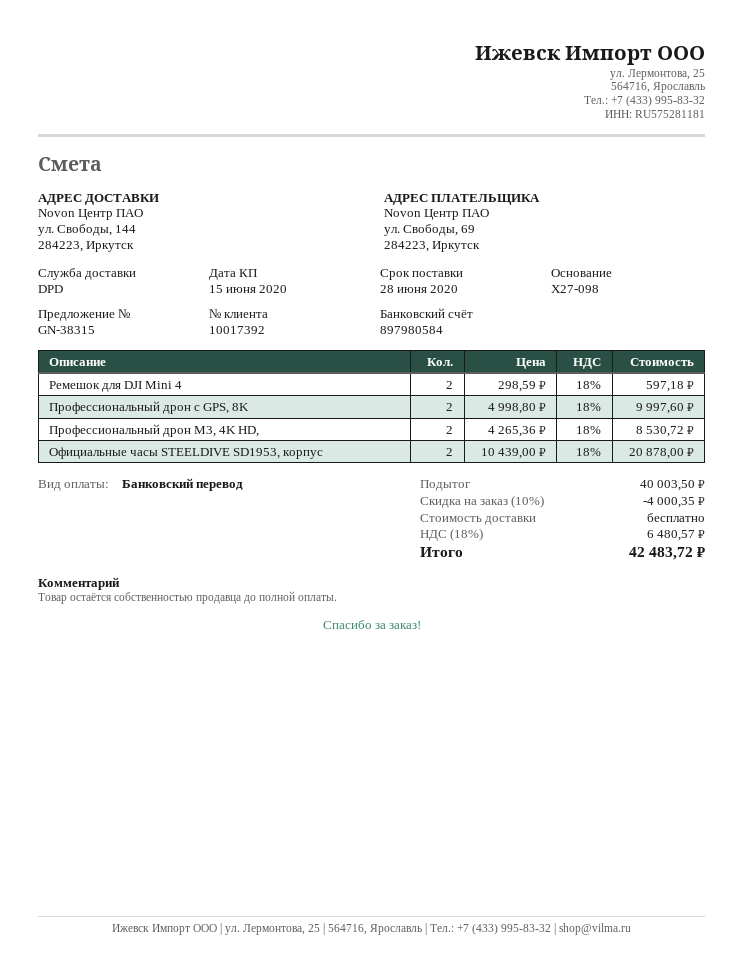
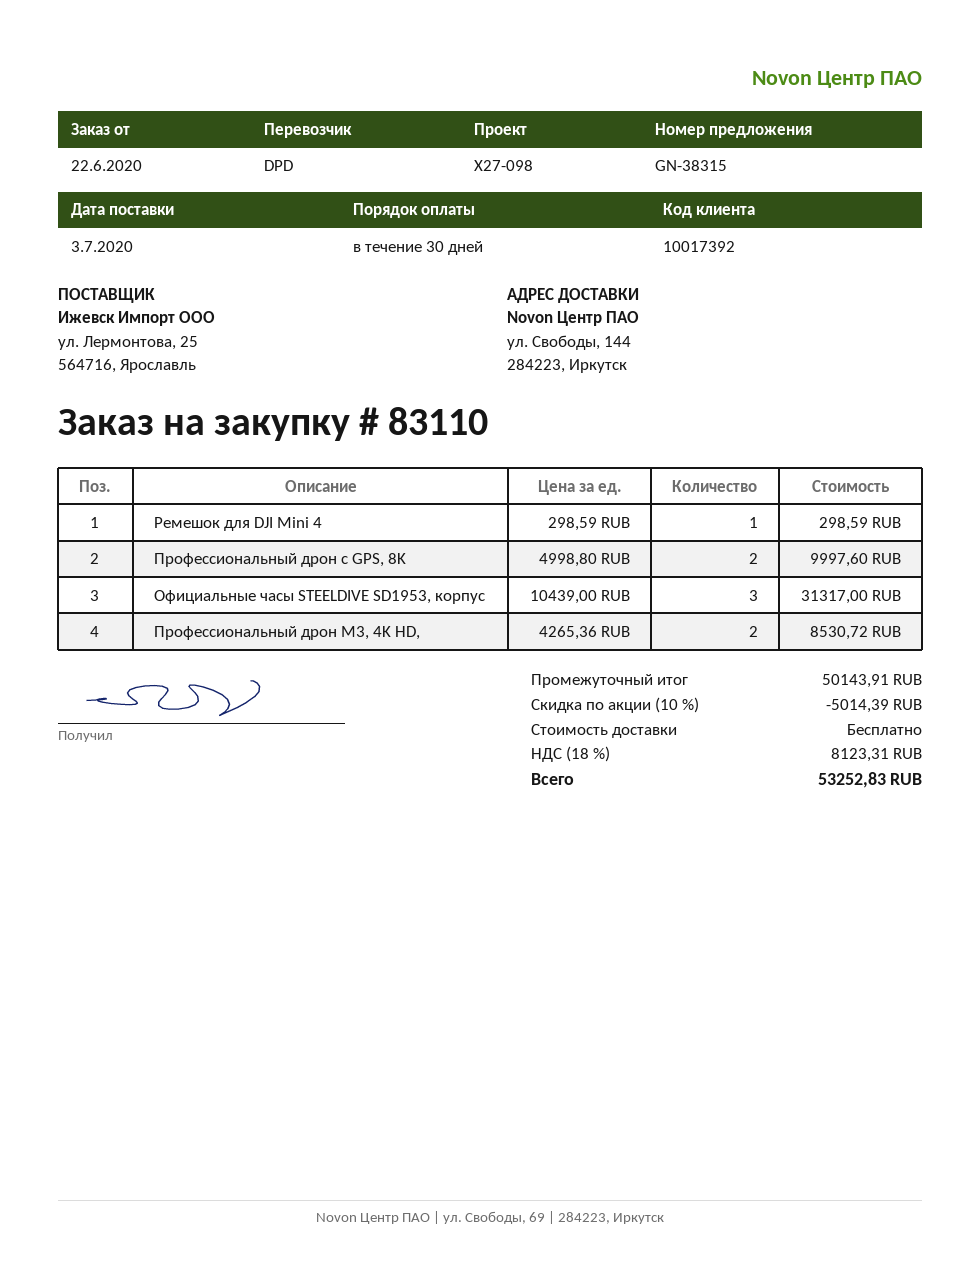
delivery date: 2020-06-28 -> 2020-07-03
Ремешок для DJI Mini 4: 2 x 298.59 = 597.18 -> 1 x 298.59 = 298.59
Официальные часы STEELDIVE SD1953, корпус: 2 x 10439.00 = 20878.00 -> 3 x 10439.00 = 31317.00
subtotal: 40003.50 -> 50143.91
discount: 10% = 4000.35 -> 10% = 5014.39
tax: 18% = 6480.57 -> 18% = 8123.31
total: 42483.72 -> 53252.83

